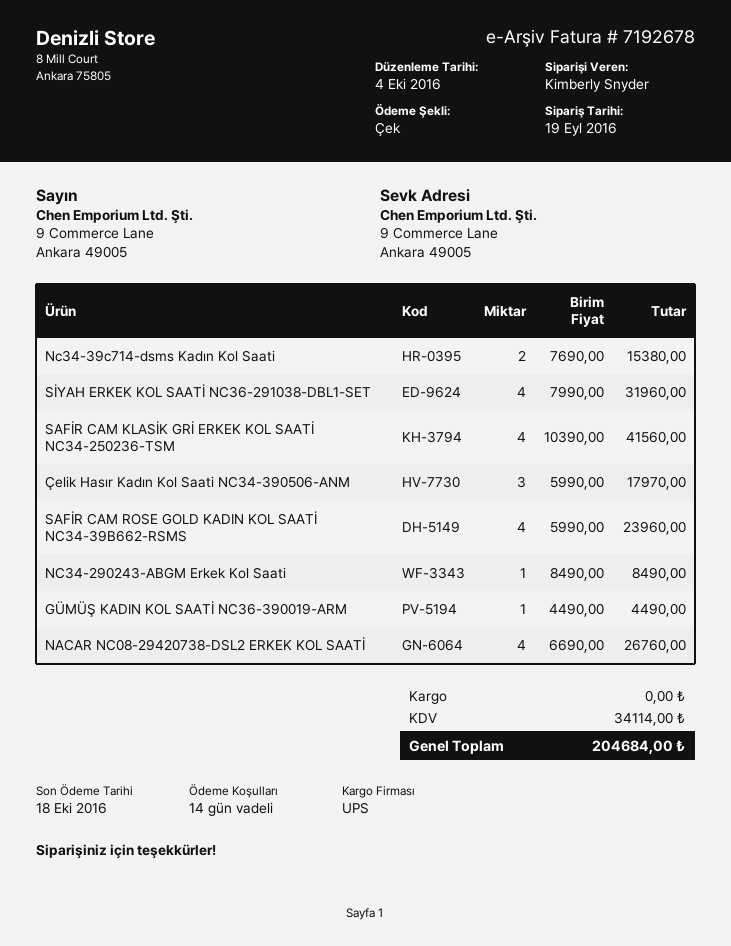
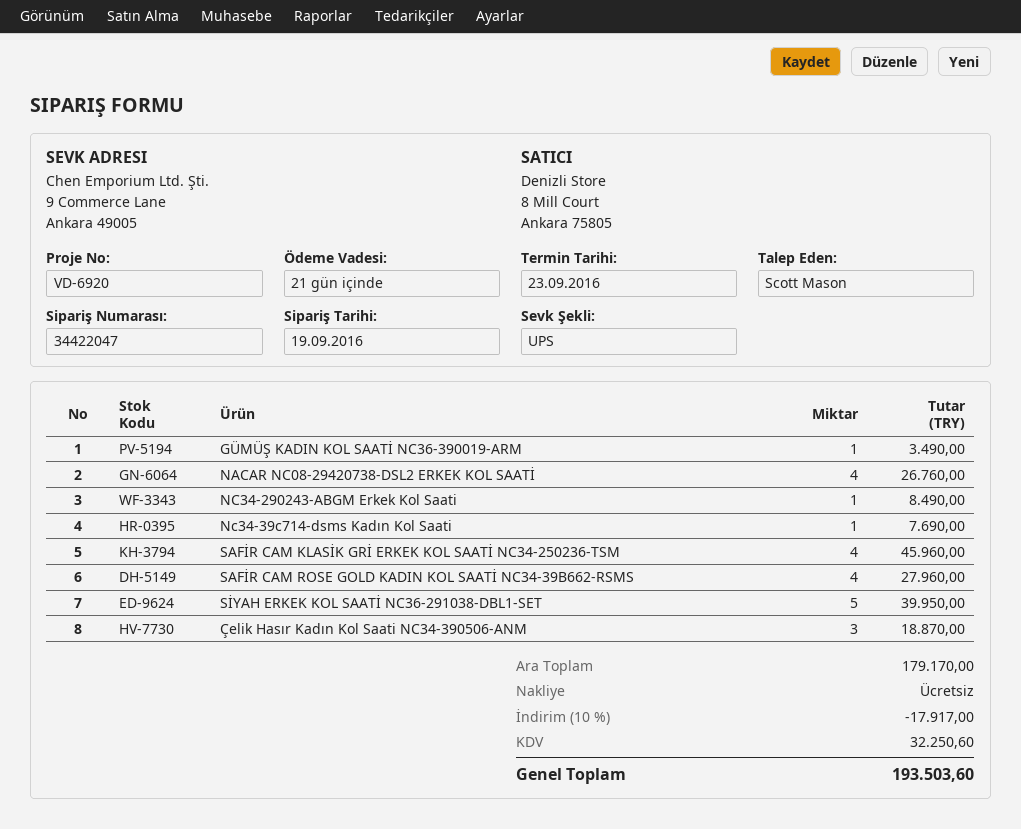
payment terms: 14 days -> 21 days
ordered by: Kimberly Snyder -> Scott Mason
Nc34-39c714-dsms Kadın Kol Saati: 2 for 15380.00 -> 1 for 7690.00
SİYAH ERKEK KOL SAATİ NC36-291038-DBL1-SET: 4 for 31960.00 -> 5 for 39950.00
SAFİR CAM KLASİK GRİ ERKEK KOL SAATİ NC34-250236-TSM: 4 for 41560.00 -> 4 for 45960.00
Çelik Hasır Kadın Kol Saati NC34-390506-ANM: 3 for 17970.00 -> 3 for 18870.00
SAFİR CAM ROSE GOLD KADIN KOL SAATİ NC34-39B662-RSMS: 4 for 23960.00 -> 4 for 27960.00
GÜMÜŞ KADIN KOL SAATİ NC36-390019-ARM: 1 for 4490.00 -> 1 for 3490.00
discount: none -> 10% = 17917.00
tax: 34114.00 -> 32250.60
total: 204684.00 -> 193503.60

